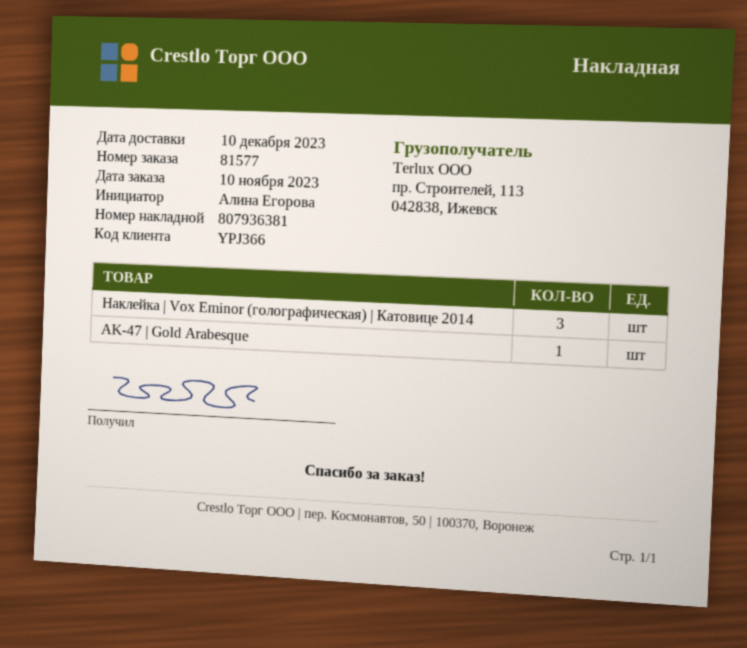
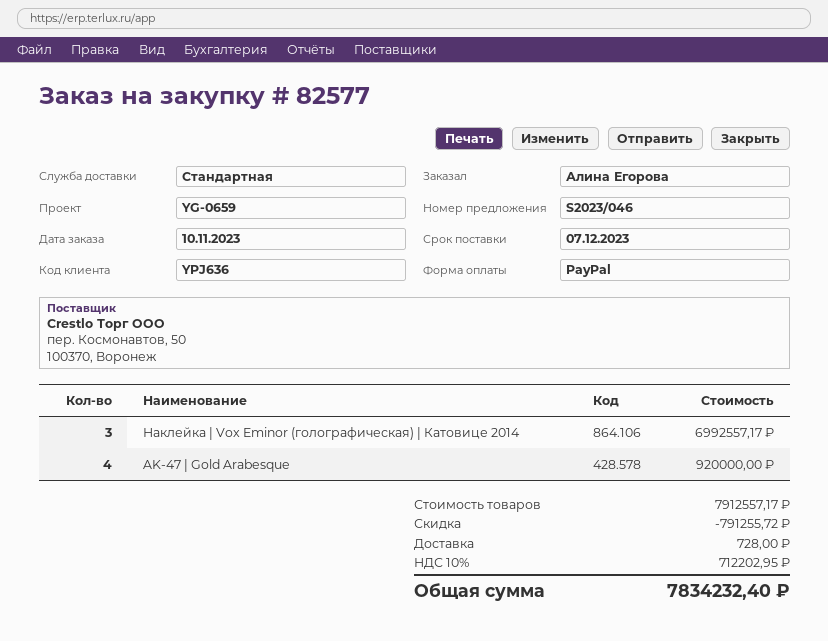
order number: 81577 -> 82577
delivery date: 2023-12-10 -> 2023-12-07
customer number: YPJ366 -> YPJ636
AK-47 | Gold Arabesque: 1 -> 4

